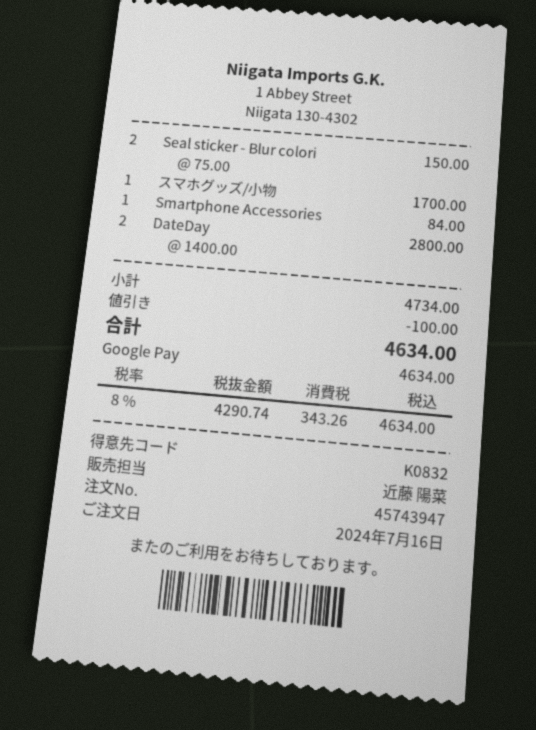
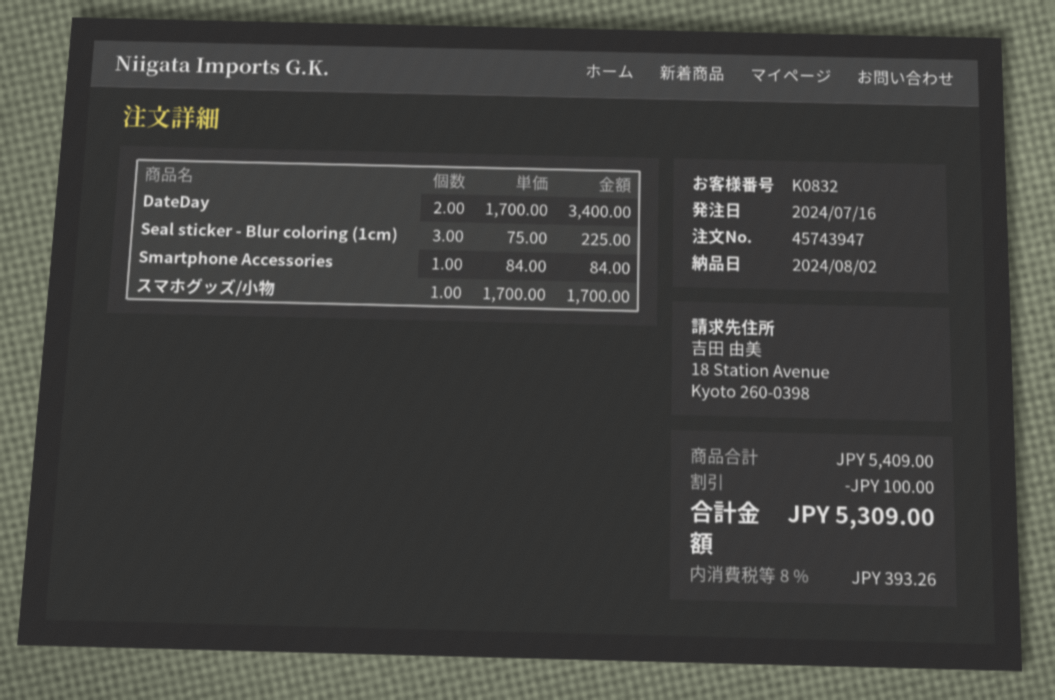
Seal sticker - Blur colori: 2 x 75.00 = 150.00 -> 3 x 75.00 = 225.00
DateDay: 2 x 1400.00 = 2800.00 -> 2 x 1700.00 = 3400.00
subtotal: 4734.00 -> 5409.00
tax: 8% = 343.26 -> 8% = 393.26
total: 4634.00 -> 5309.00

